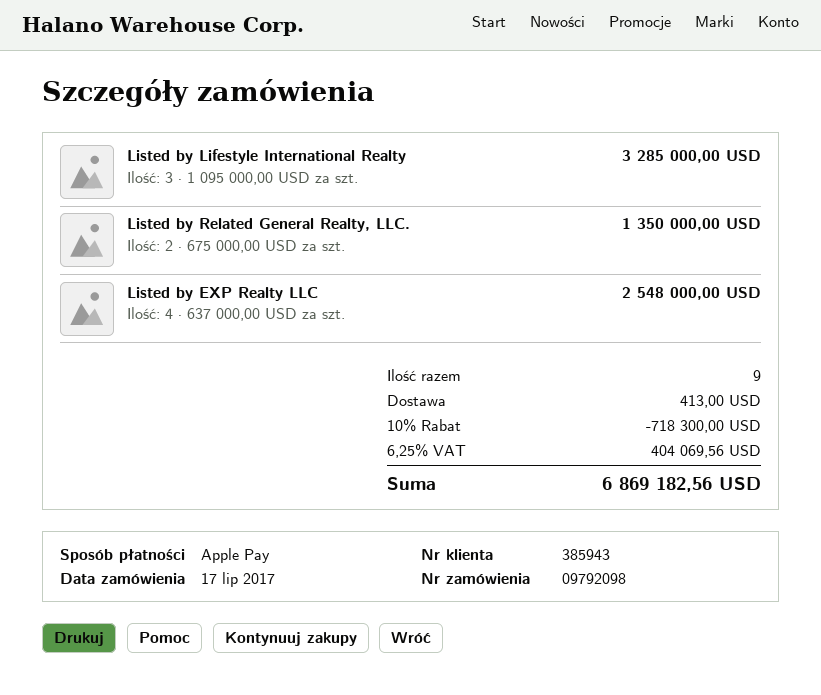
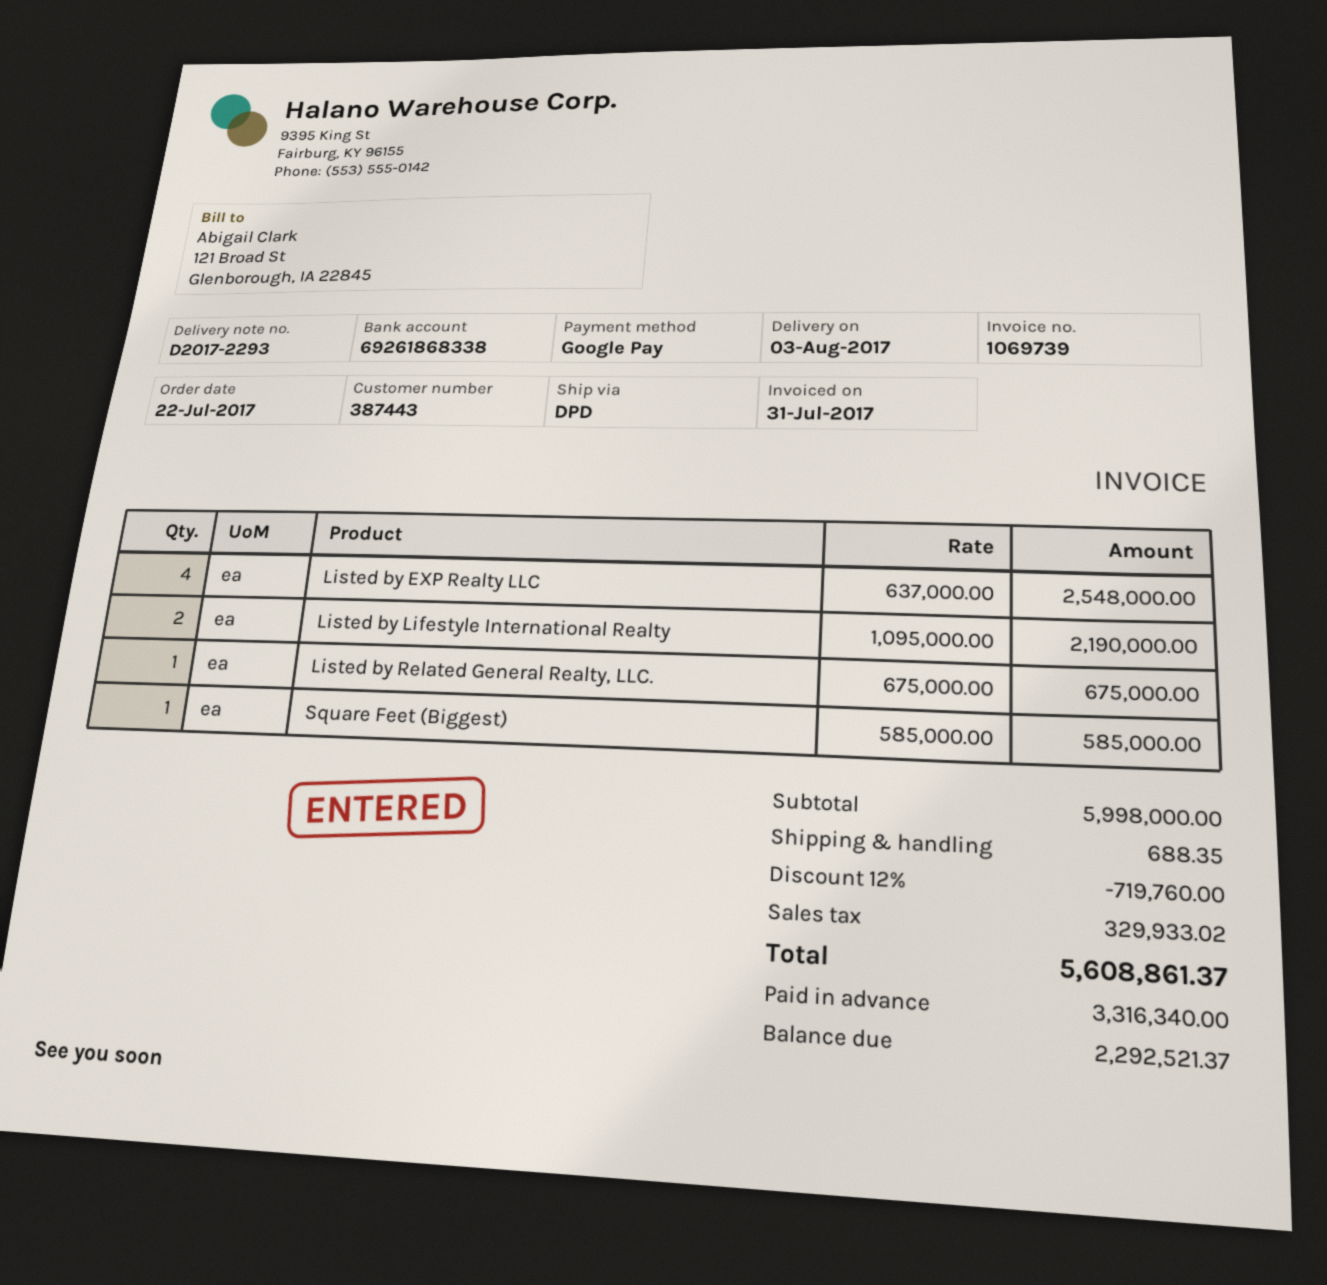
order date: 2017-07-17 -> 2017-07-22
customer number: 385943 -> 387443
payment method: Apple Pay -> Google Pay
Listed by Lifestyle International Realty: 3 x 1095000.00 = 3285000.00 -> 2 x 1095000.00 = 2190000.00
Listed by Related General Realty, LLC.: 2 x 675000.00 = 1350000.00 -> 1 x 675000.00 = 675000.00
Square Feet (Biggest): none -> 1 x 585000.00 = 585000.00
discount: 10% = 718300.00 -> 12% = 719760.00
shipping: 413.00 -> 688.35
tax: 404069.56 -> 329933.02
total: 6869182.56 -> 5608861.37

